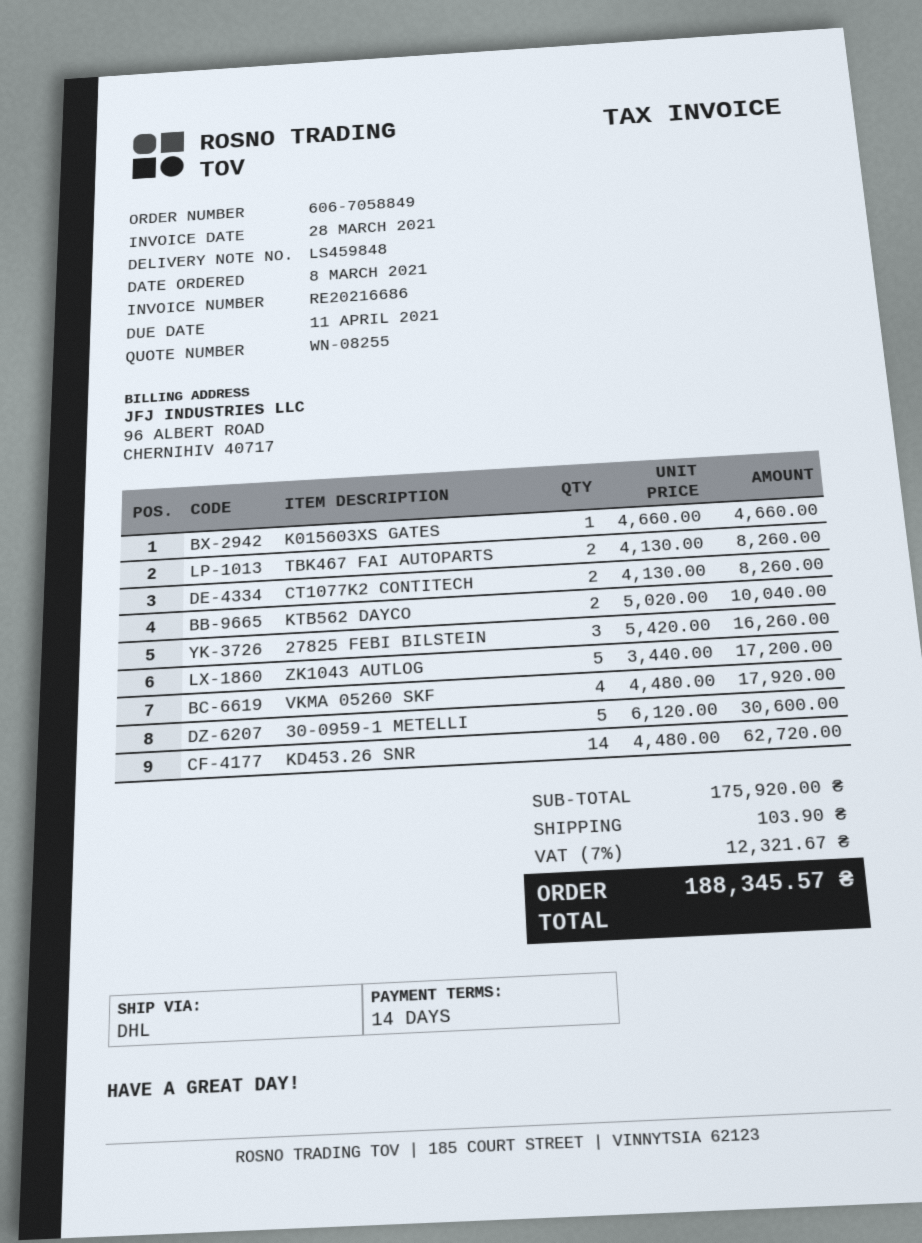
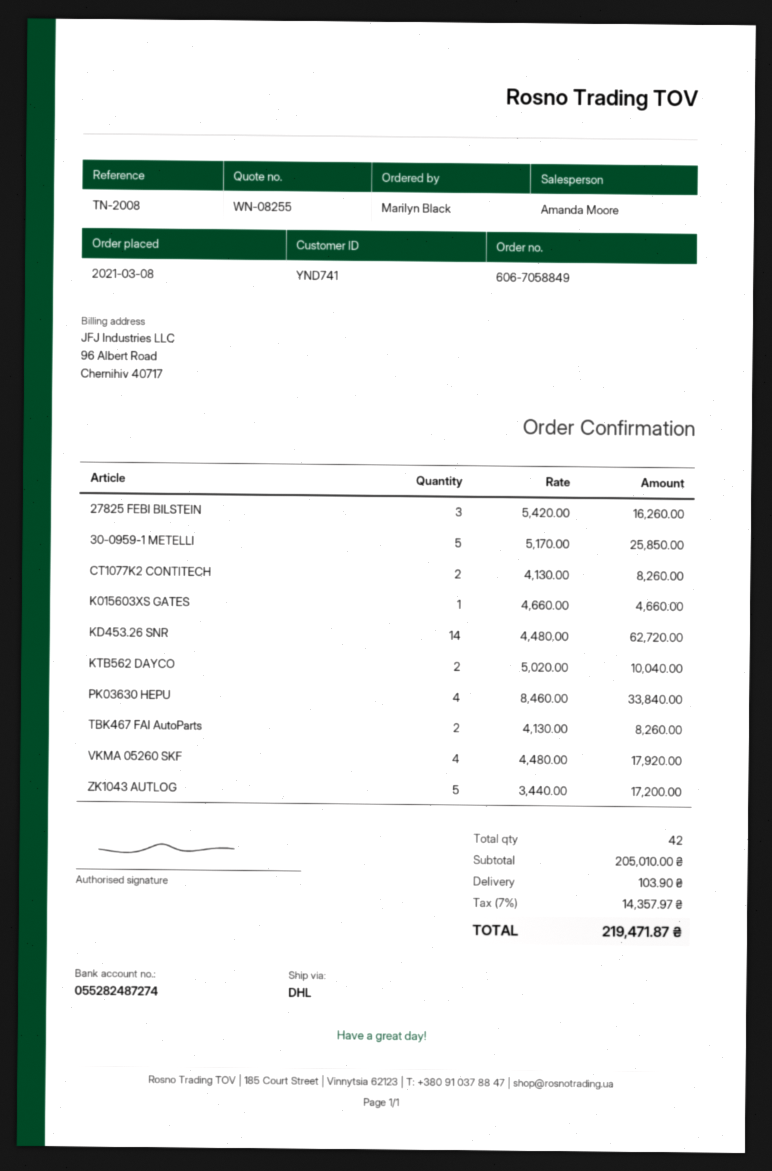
30-0959-1 METELLI: 5 x 6120.00 = 30600.00 -> 5 x 5170.00 = 25850.00
PK03630 HEPU: none -> 4 x 8460.00 = 33840.00
subtotal: 175920.00 -> 205010.00
tax: 7% = 12321.67 -> 7% = 14357.97
total: 188345.57 -> 219471.87

